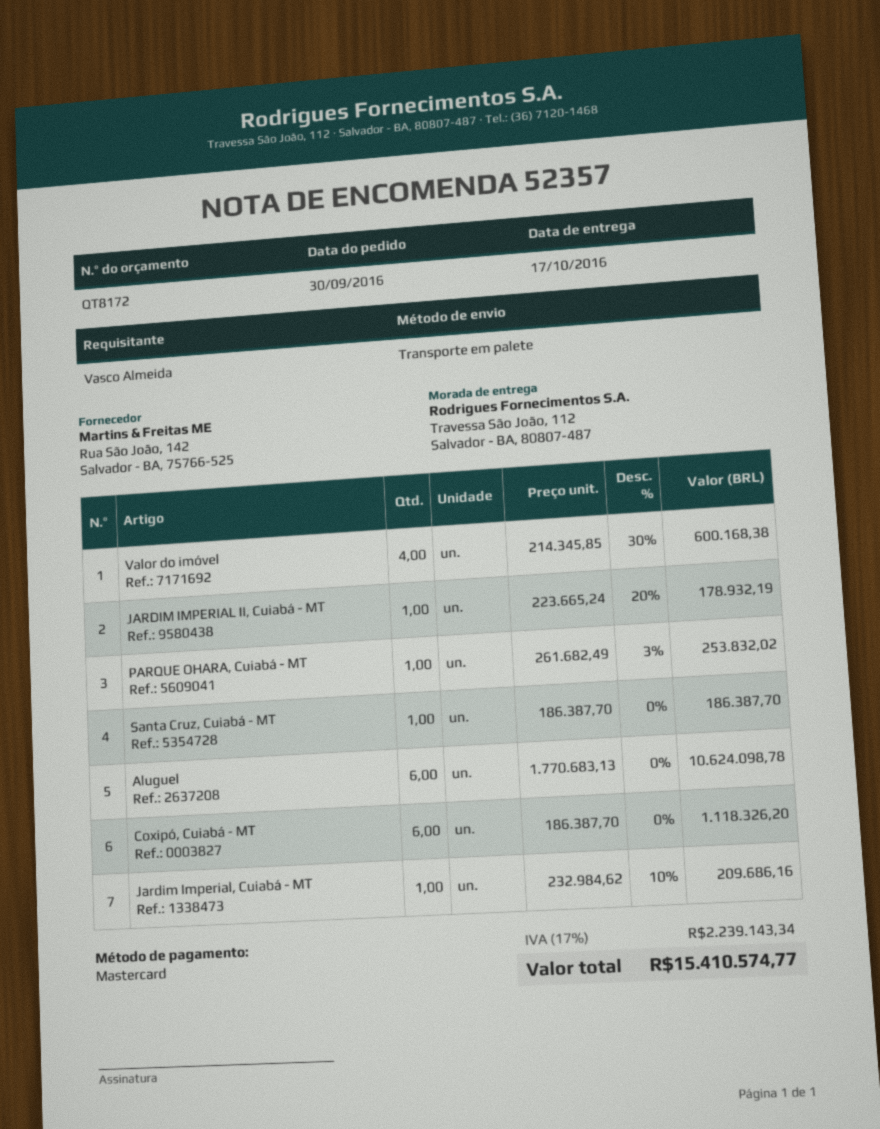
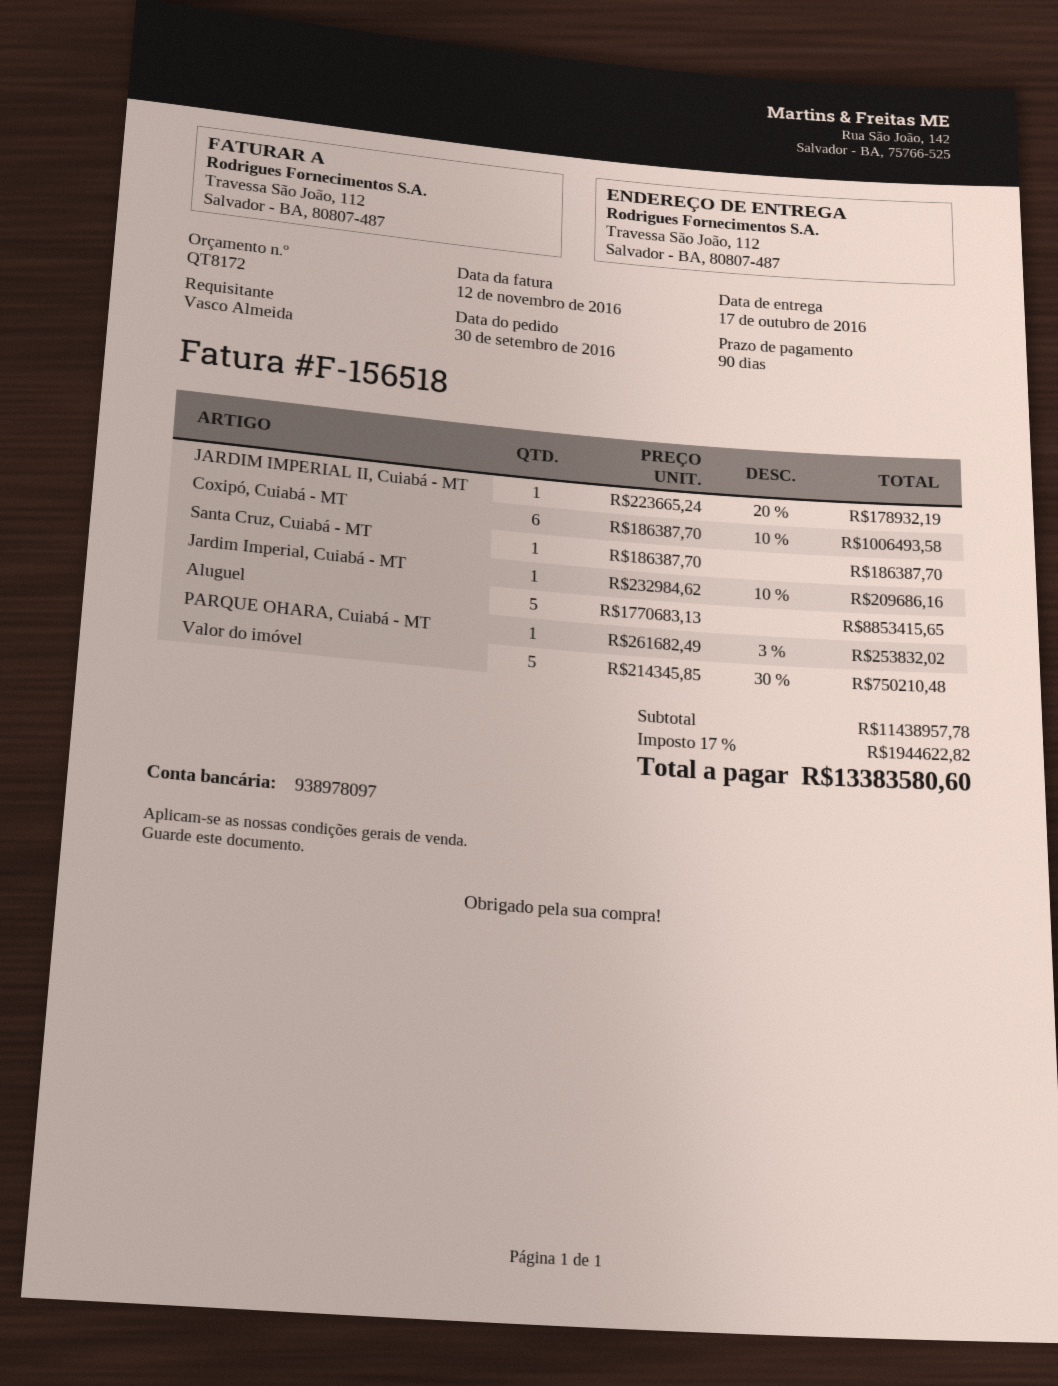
Valor do imóvel: 4 x 214345.85 - 30% = 600168.38 -> 5 x 214345.85 - 30% = 750210.48
Aluguel: 6 x 1770683.13 = 10624098.78 -> 5 x 1770683.13 = 8853415.65
Coxipó, Cuiabá - MT: 6 x 186387.70 = 1118326.20 -> 6 x 186387.70 - 10% = 1006493.58
tax: 17% = 2239143.34 -> 17% = 1944622.82
total: 15410574.77 -> 13383580.60

